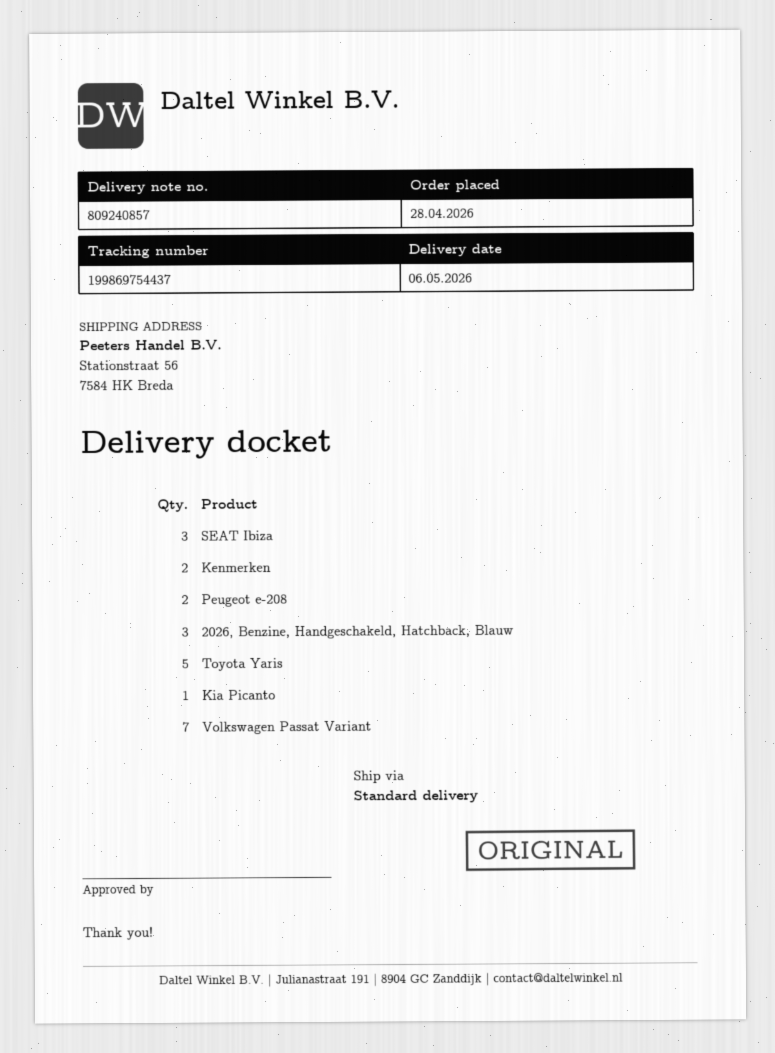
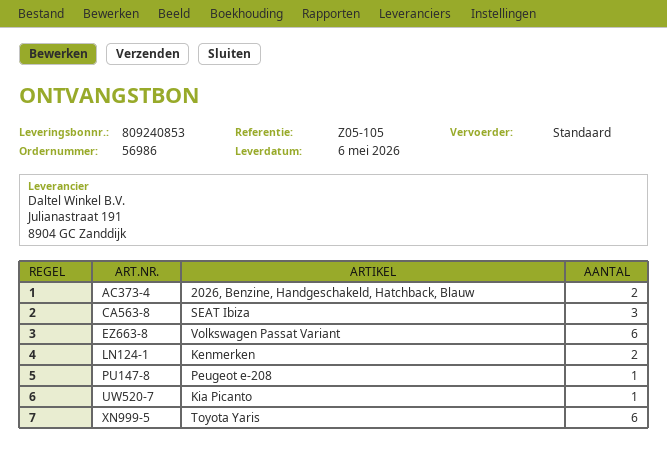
delivery note number: 809240857 -> 809240853
Peugeot e-208: 2 -> 1
2026, Benzine, Handgeschakeld, Hatchback, Blauw: 3 -> 2
Toyota Yaris: 5 -> 6
Volkswagen Passat Variant: 7 -> 6

